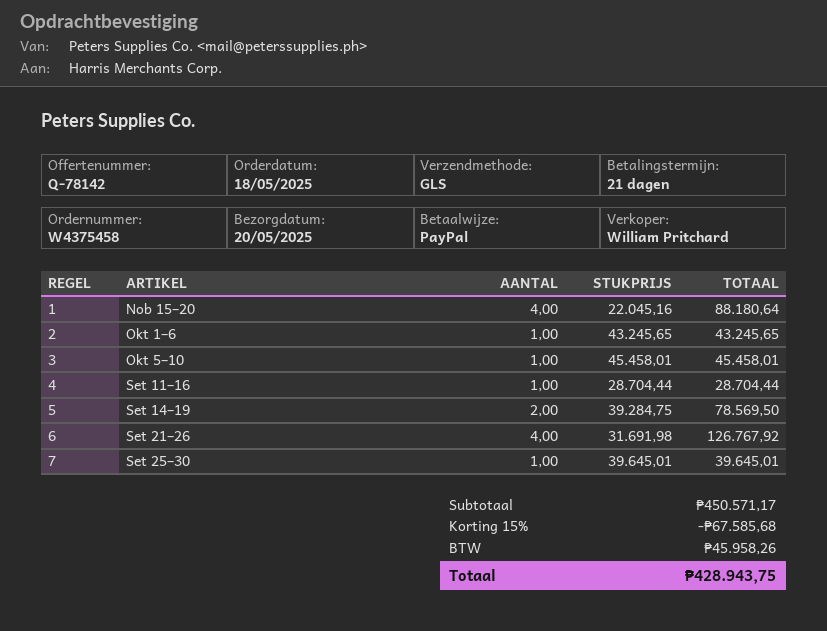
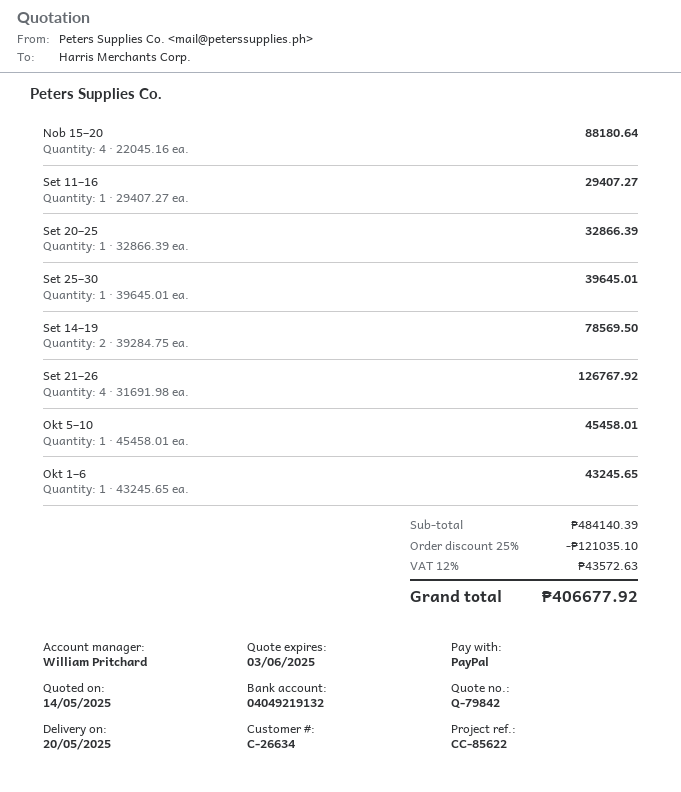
quote number: Q-78142 -> Q-79842
Set 11–16: 1 x 28704.44 = 28704.44 -> 1 x 29407.27 = 29407.27
Set 20–25: none -> 1 x 32866.39 = 32866.39
subtotal: 450571.17 -> 484140.39
discount: 15% = 67585.68 -> 25% = 121035.10
tax: 45958.26 -> 43572.63
total: 428943.75 -> 406677.92

